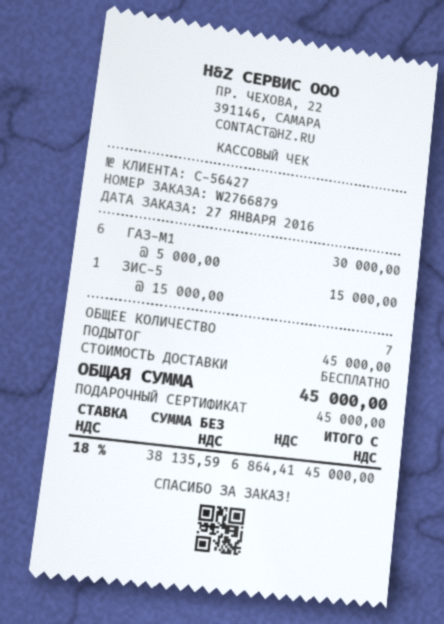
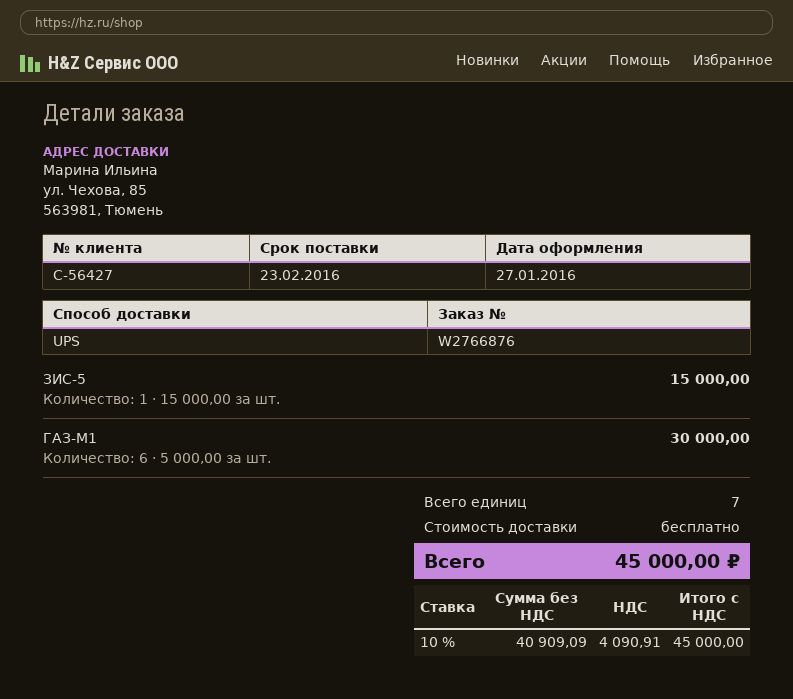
order number: W2766879 -> W2766876
net: 38135.59 -> 40909.09
tax: 18% = 6864.41 -> 10% = 4090.91

